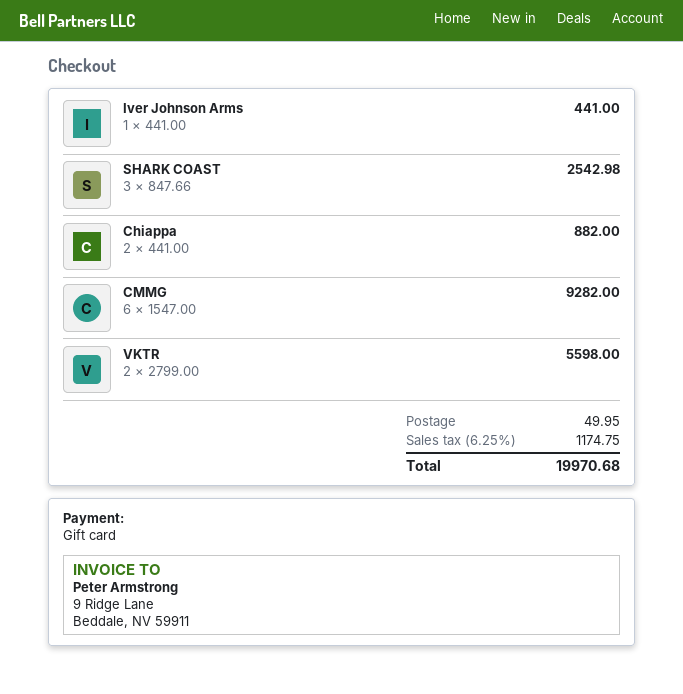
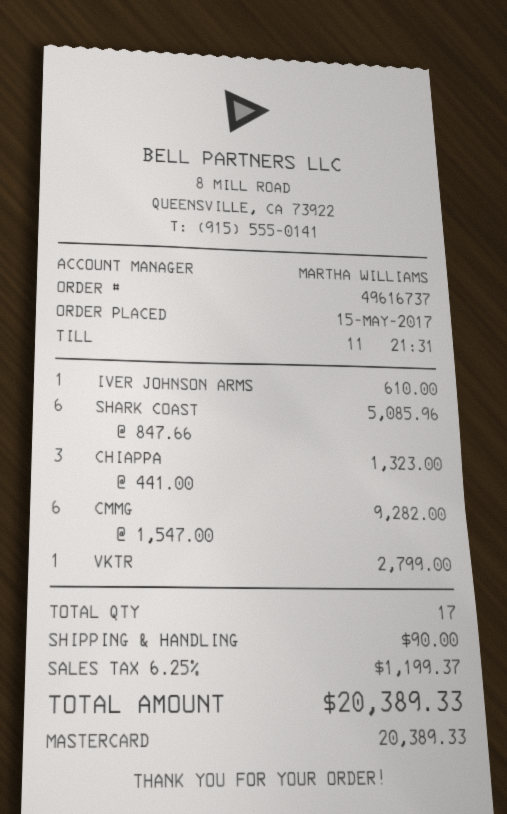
payment method: gift card -> Mastercard
Iver Johnson Arms: 1 x 441.00 = 441.00 -> 1 x 610.00 = 610.00
SHARK COAST: 3 x 847.66 = 2542.98 -> 6 x 847.66 = 5085.96
Chiappa: 2 x 441.00 = 882.00 -> 3 x 441.00 = 1323.00
VKTR: 2 x 2799.00 = 5598.00 -> 1 x 2799.00 = 2799.00
shipping: 49.95 -> 90.00
tax: 6.25% = 1174.75 -> 6.25% = 1199.37
total: 19970.68 -> 20389.33

